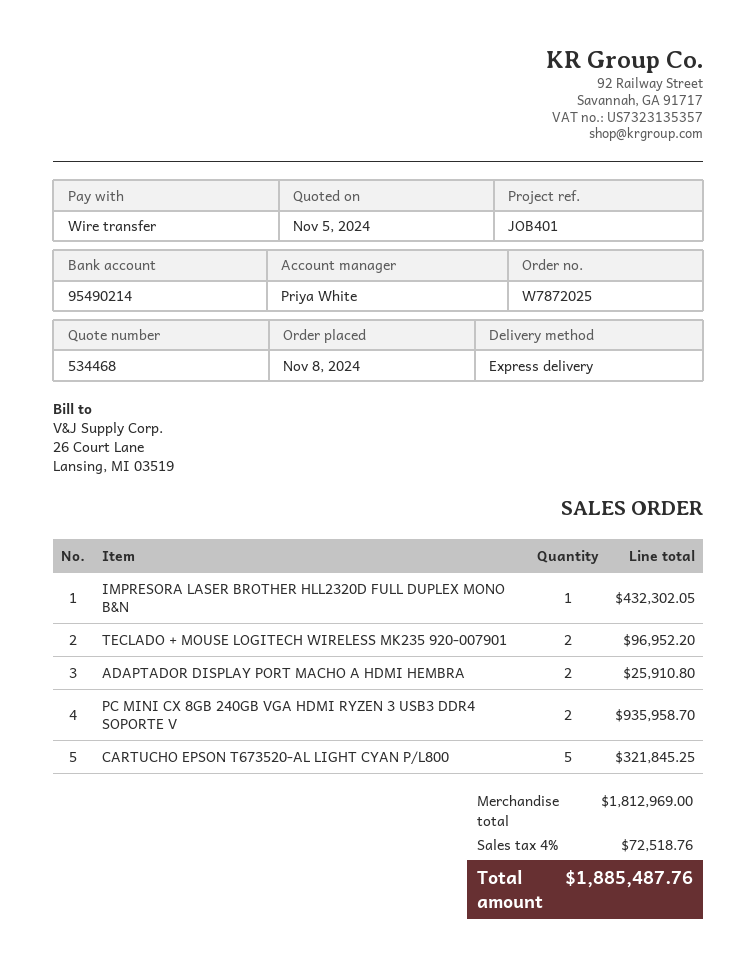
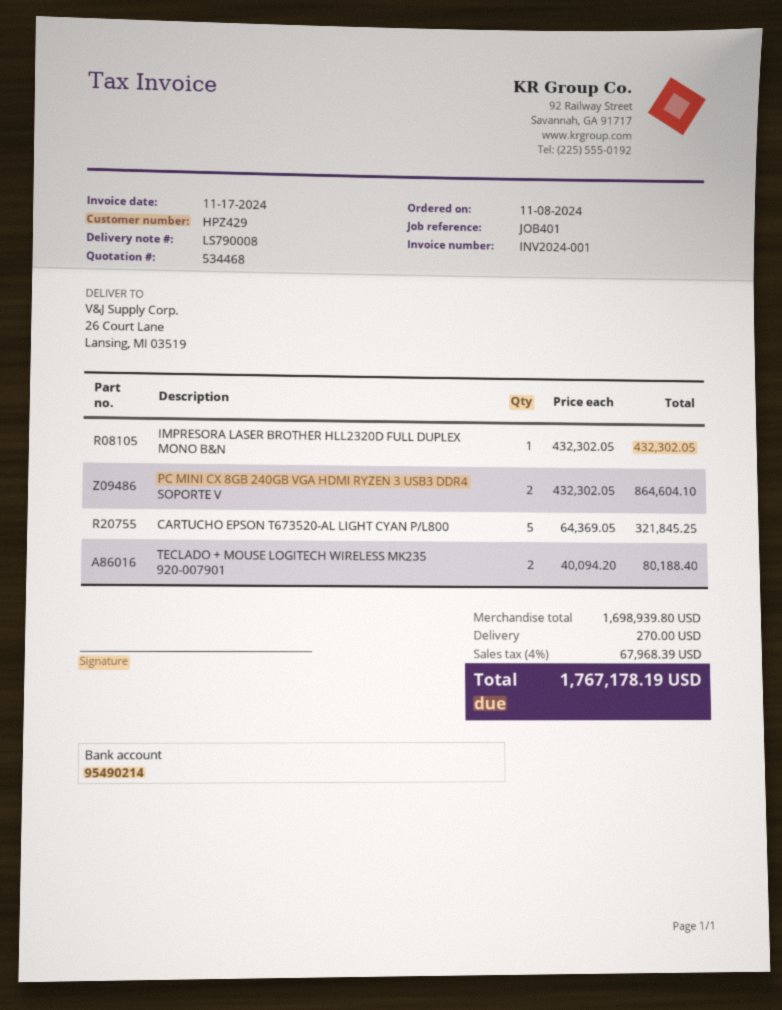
TECLADO + MOUSE LOGITECH WIRELESS MK235 920-007901: 2 for 96952.20 -> 2 for 80188.40
ADAPTADOR DISPLAY PORT MACHO A HDMI HEMBRA: 2 for 25910.80 -> none
PC MINI CX 8GB 240GB VGA HDMI RYZEN 3 USB3 DDR4 SOPORTE V: 2 for 935958.70 -> 2 for 864604.10
subtotal: 1812969.00 -> 1698939.80
shipping: none -> 270.00
tax: 4% = 72518.76 -> 4% = 67968.39
total: 1885487.76 -> 1767178.19

